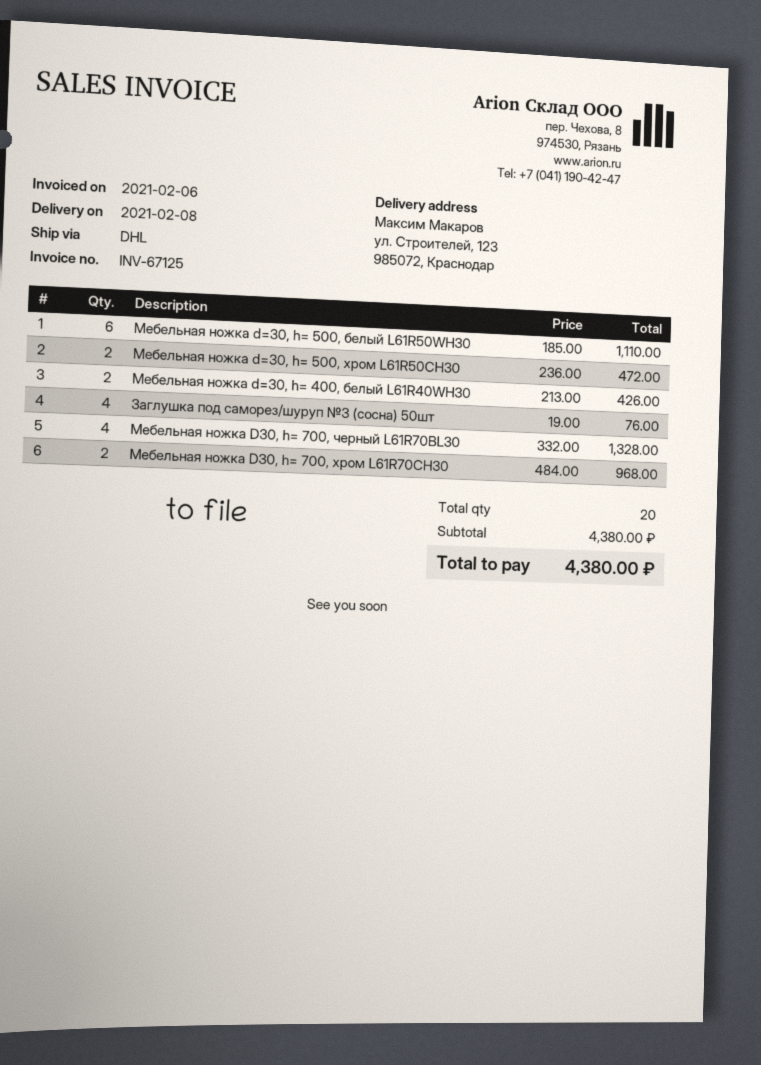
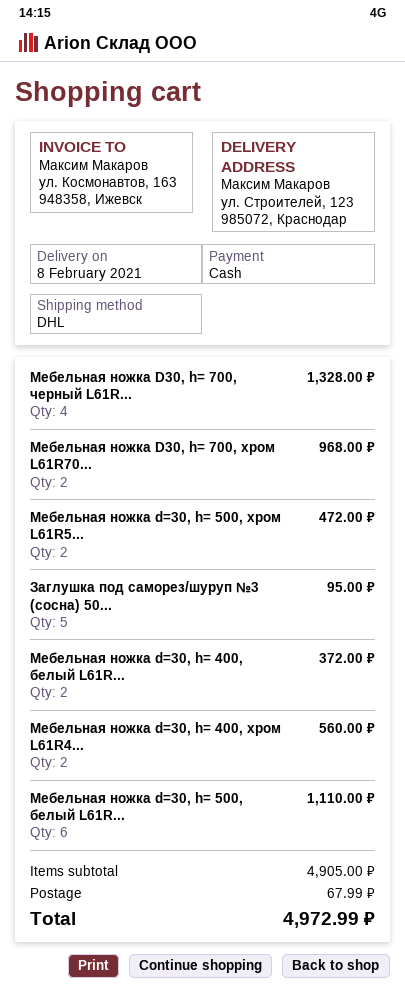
Мебельная ножка d=30, h= 400, белый L61R40WH30: 2 for 426.00 -> 2 for 372.00
Заглушка под саморез/шуруп №3 (сосна) 50шт: 4 for 76.00 -> 5 for 95.00
Мебельная ножка d=30, h= 400, хром L61R4...: none -> 2 for 560.00
subtotal: 4380.00 -> 4905.00
shipping: none -> 67.99
total: 4380.00 -> 4972.99

